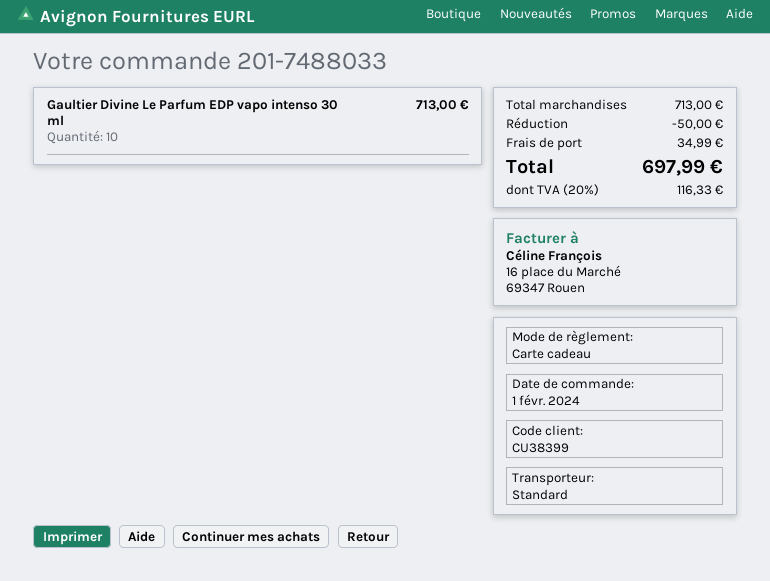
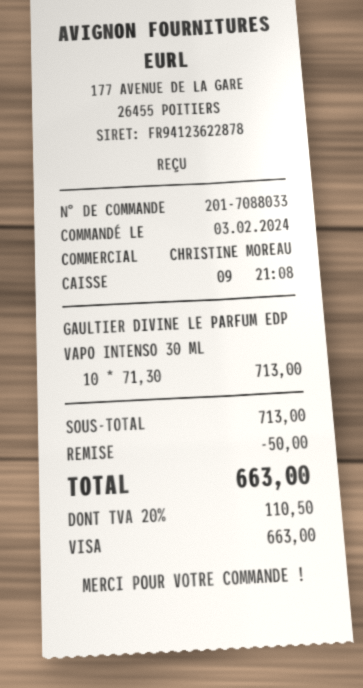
order number: 201-7488033 -> 201-7088033
order date: 2024-02-01 -> 2024-02-03
payment method: gift card -> Visa
shipping: 34.99 -> none
tax: 20% = 116.33 -> 20% = 110.50
total: 697.99 -> 663.00

